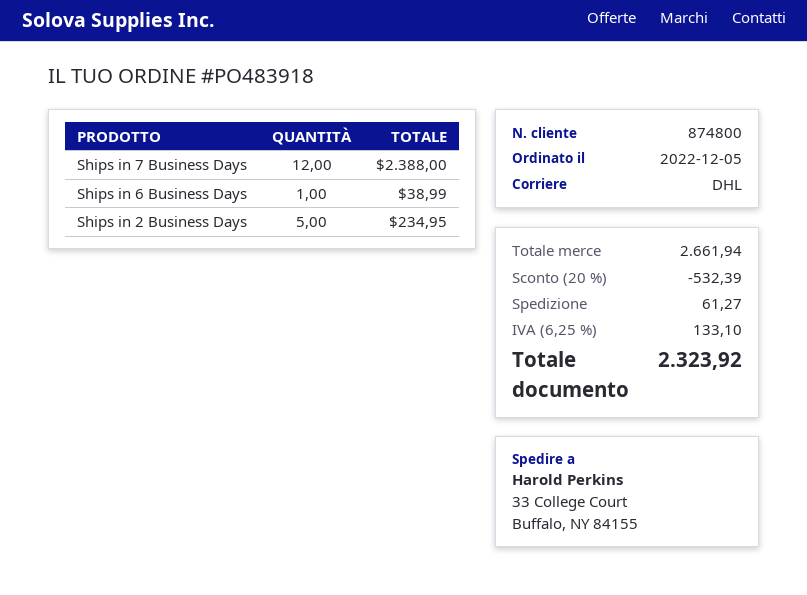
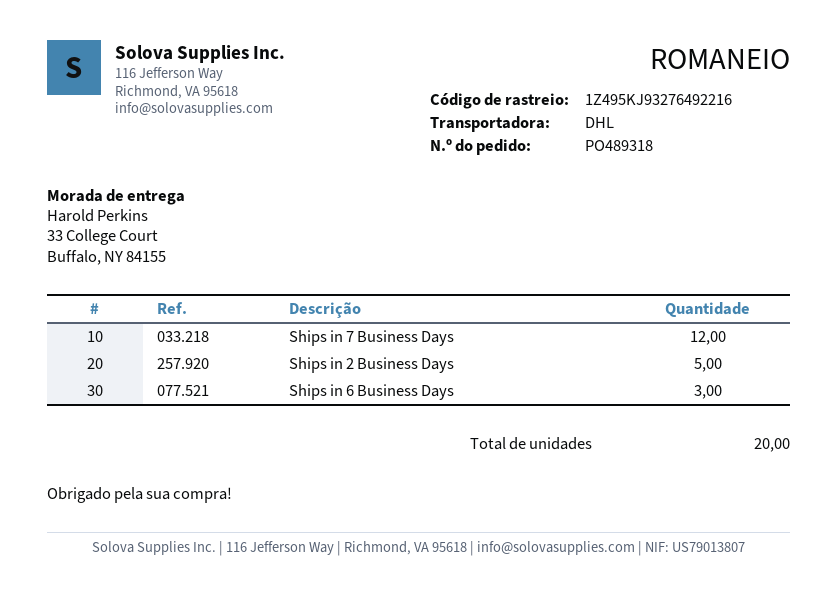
order number: PO483918 -> PO489318
Ships in 6 Business Days: 1 -> 3

